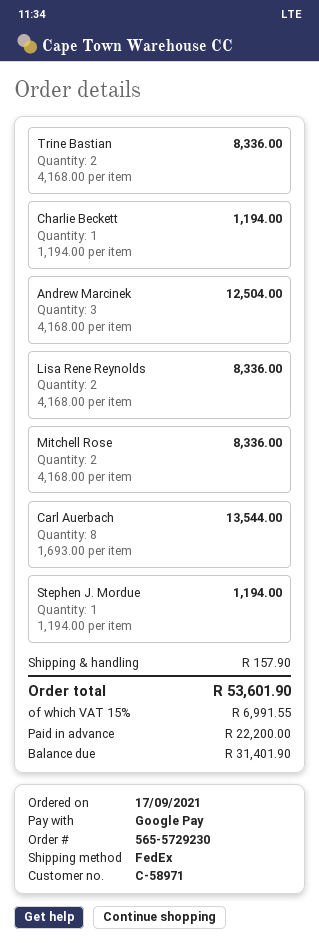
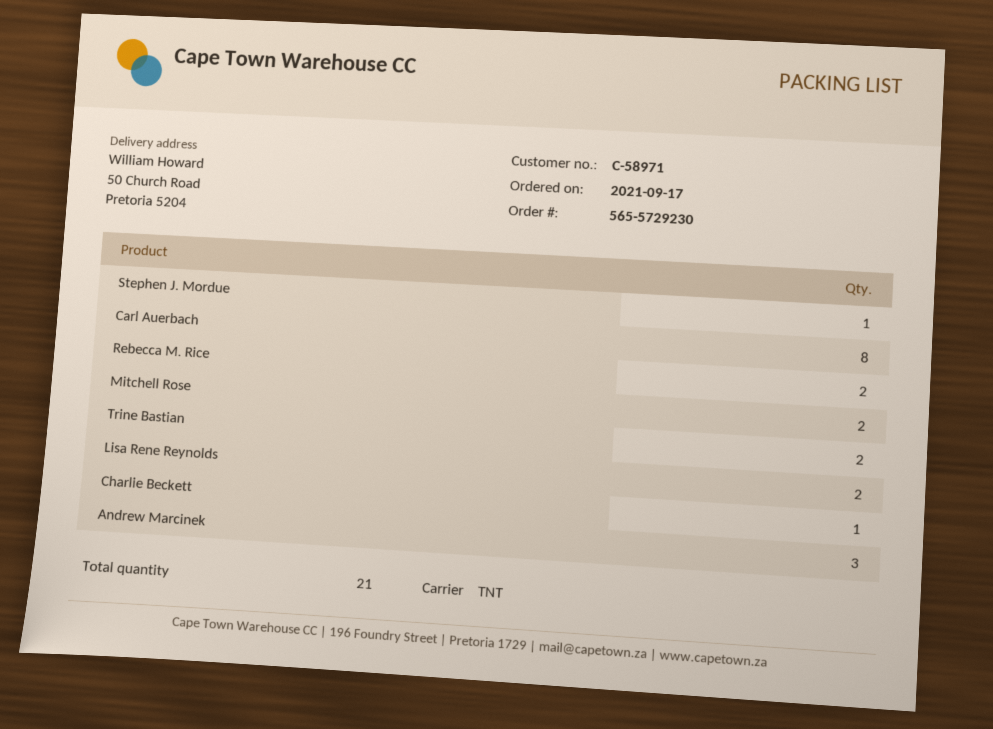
shipping method: FedEx -> TNT
Rebecca M. Rice: none -> 2

